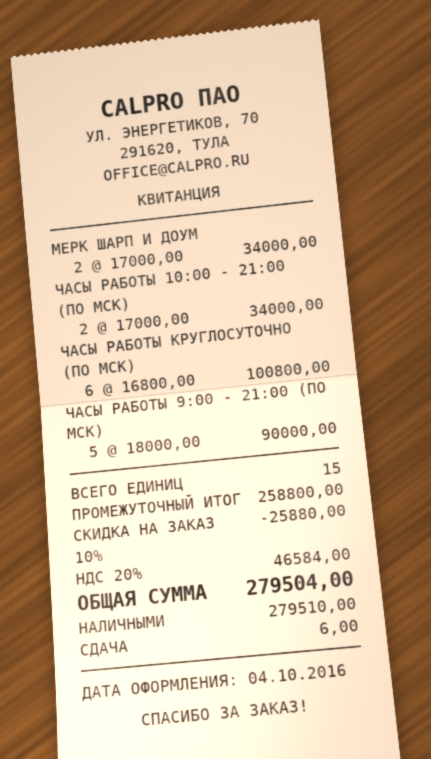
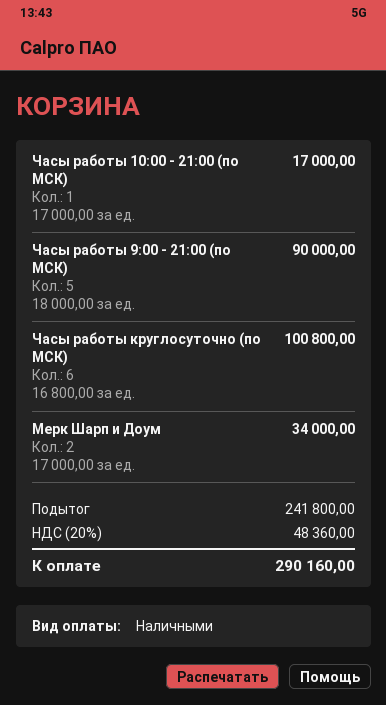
ЧАСЫ РАБОТЫ 10:00 - 21:00 (ПО МСК): 2 x 17000.00 = 34000.00 -> 1 x 17000.00 = 17000.00
subtotal: 258800.00 -> 241800.00
discount: 10% = 25880.00 -> none
tax: 20% = 46584.00 -> 20% = 48360.00
total: 279504.00 -> 290160.00

